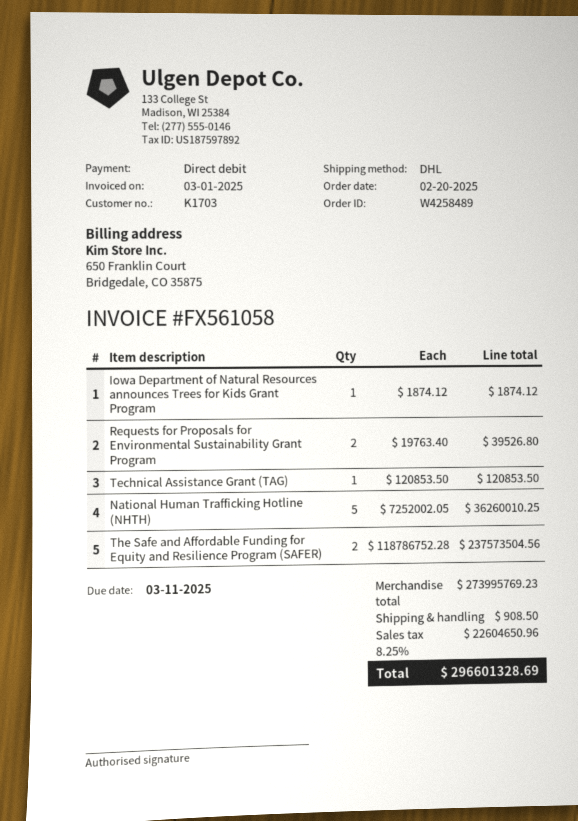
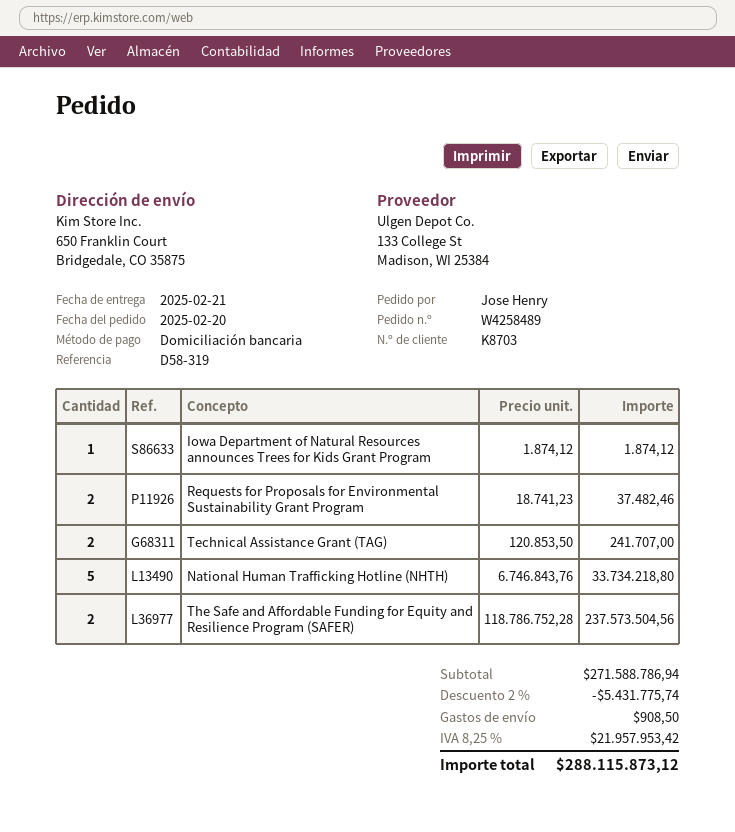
customer number: K1703 -> K8703
Requests for Proposals for Environmental Sustainability Grant Program: 2 x 19763.40 = 39526.80 -> 2 x 18741.23 = 37482.46
Technical Assistance Grant (TAG): 1 x 120853.50 = 120853.50 -> 2 x 120853.50 = 241707.00
National Human Trafficking Hotline (NHTH): 5 x 7252002.05 = 36260010.25 -> 5 x 6746843.76 = 33734218.80
subtotal: 273995769.23 -> 271588786.94
discount: none -> 2% = 5431775.74
tax: 8.25% = 22604650.96 -> 8.25% = 21957953.42
total: 296601328.69 -> 288115873.12

